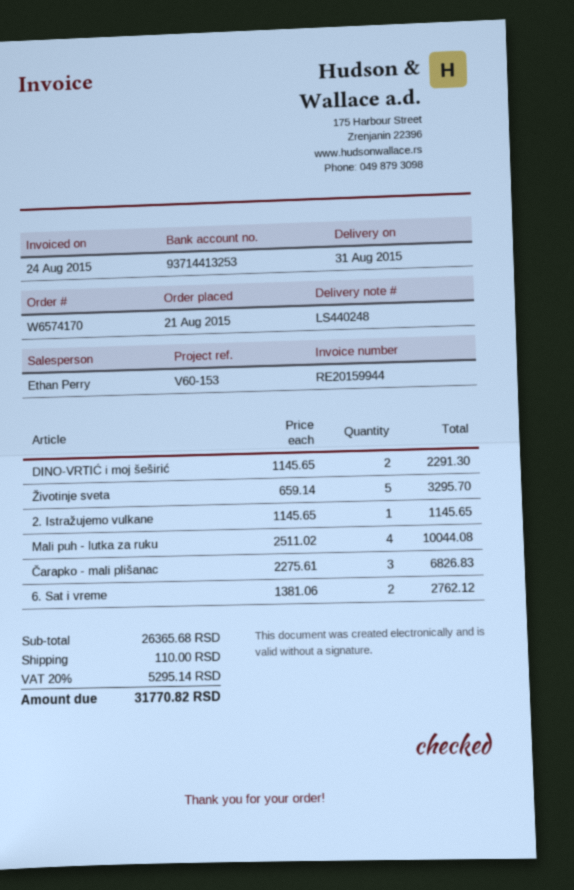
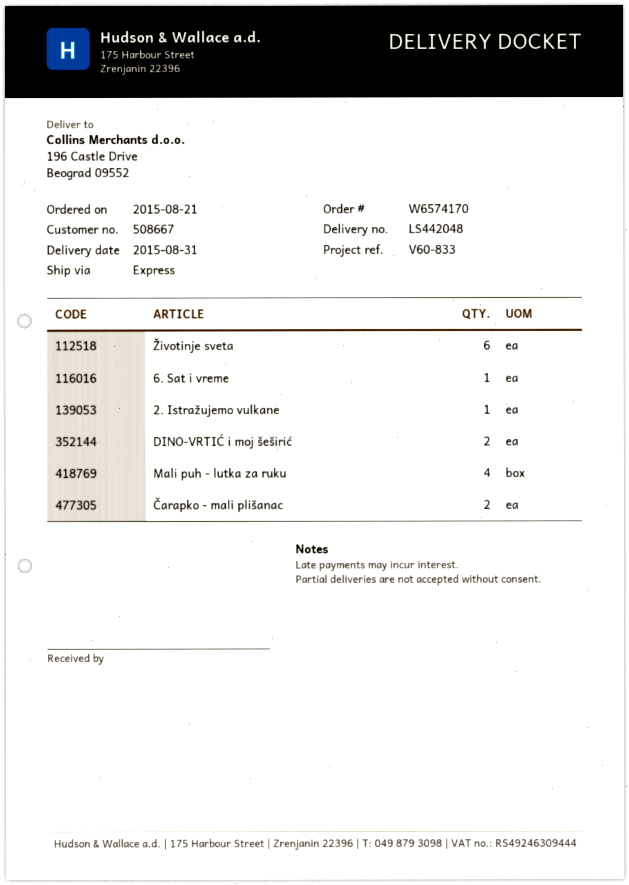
delivery note number: LS440248 -> LS442048
reference: V60-153 -> V60-833
Životinje sveta: 5 -> 6
Čarapko - mali plišanac: 3 -> 2
6. Sat i vreme: 2 -> 1

